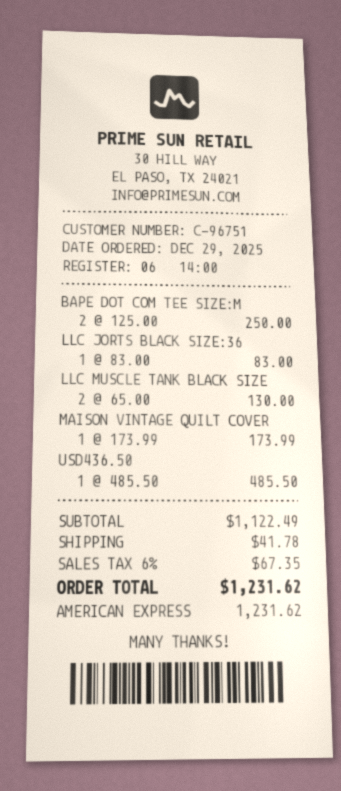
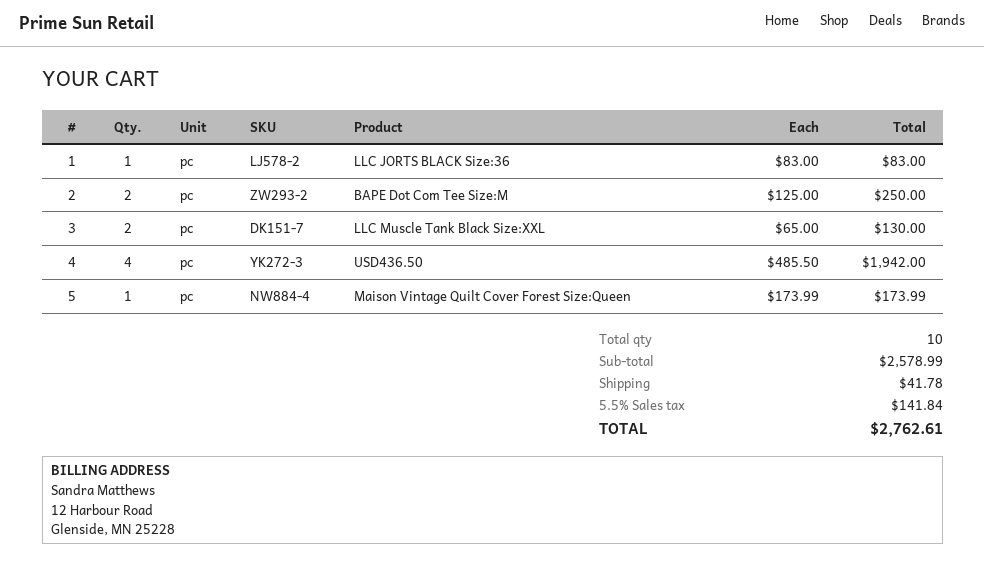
USD436.50: 1 x 485.50 = 485.50 -> 4 x 485.50 = 1942.00
subtotal: 1122.49 -> 2578.99
tax: 6% = 67.35 -> 5.5% = 141.84
total: 1231.62 -> 2762.61

